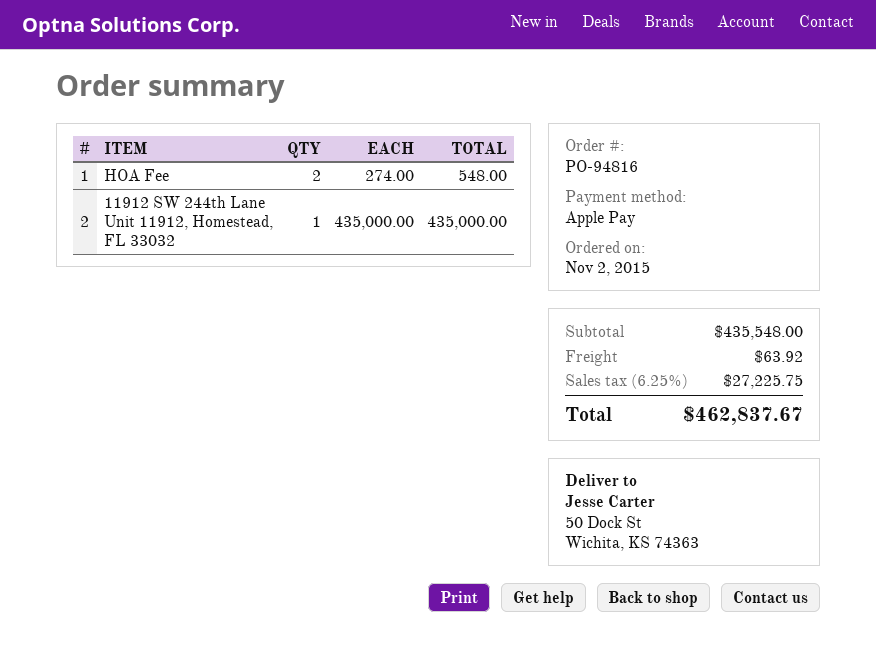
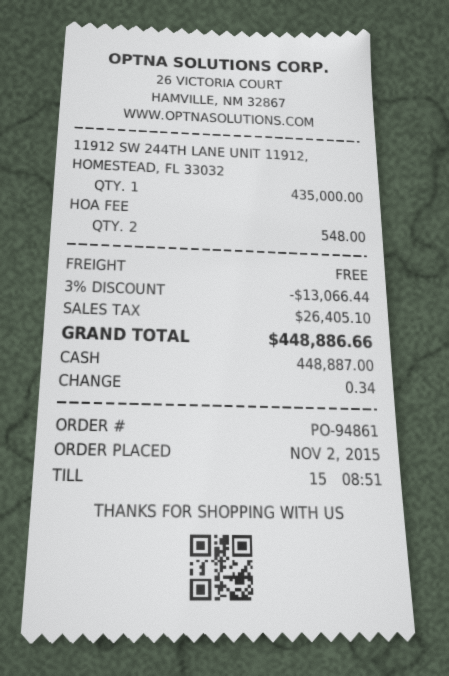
order number: PO-94816 -> PO-94861
payment method: Apple Pay -> cash
discount: none -> 3% = 13066.44
shipping: 63.92 -> 0.00
tax: 27225.75 -> 26405.10
total: 462837.67 -> 448886.66

